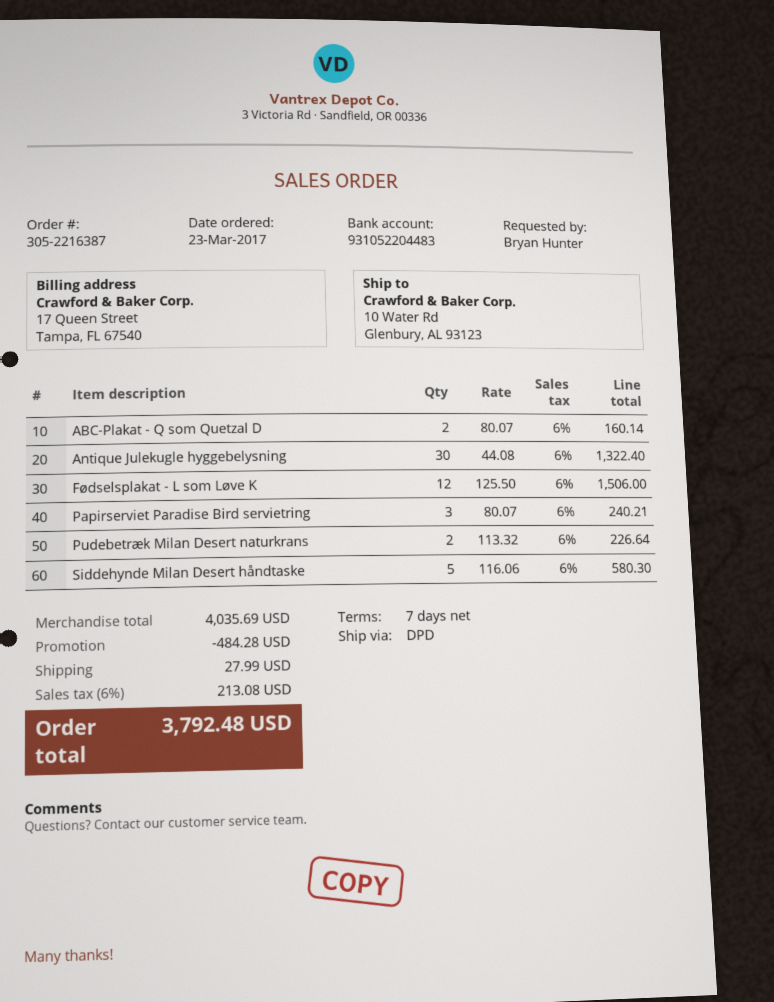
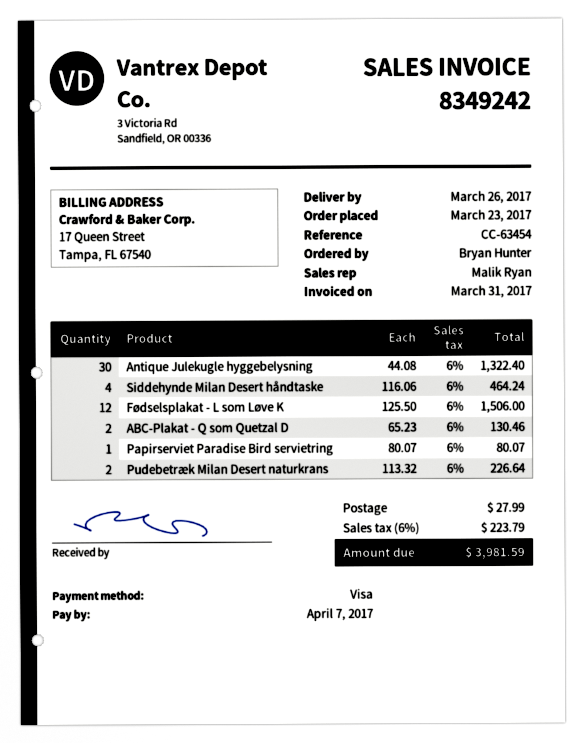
ABC-Plakat - Q som Quetzal D: 2 x 80.07 = 160.14 -> 2 x 65.23 = 130.46
Papirserviet Paradise Bird servietring: 3 x 80.07 = 240.21 -> 1 x 80.07 = 80.07
Siddehynde Milan Desert håndtaske: 5 x 116.06 = 580.30 -> 4 x 116.06 = 464.24
discount: 484.28 -> none
tax: 6% = 213.08 -> 6% = 223.79
total: 3792.48 -> 3981.59

